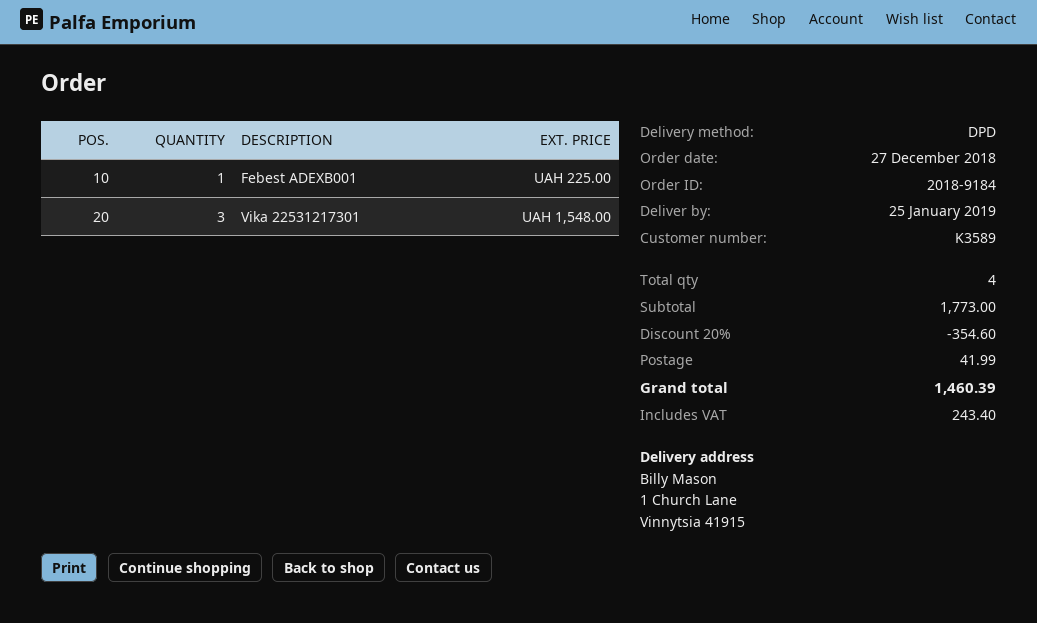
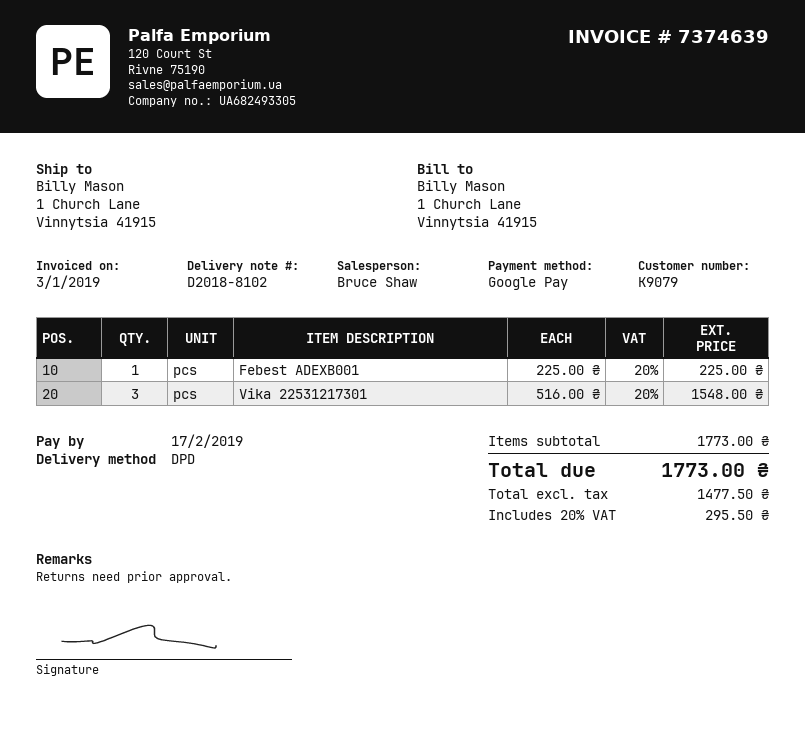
customer number: K3589 -> K9079
discount: 20% = 354.60 -> none
shipping: 41.99 -> none
tax: 243.40 -> 295.50
total: 1460.39 -> 1773.00

